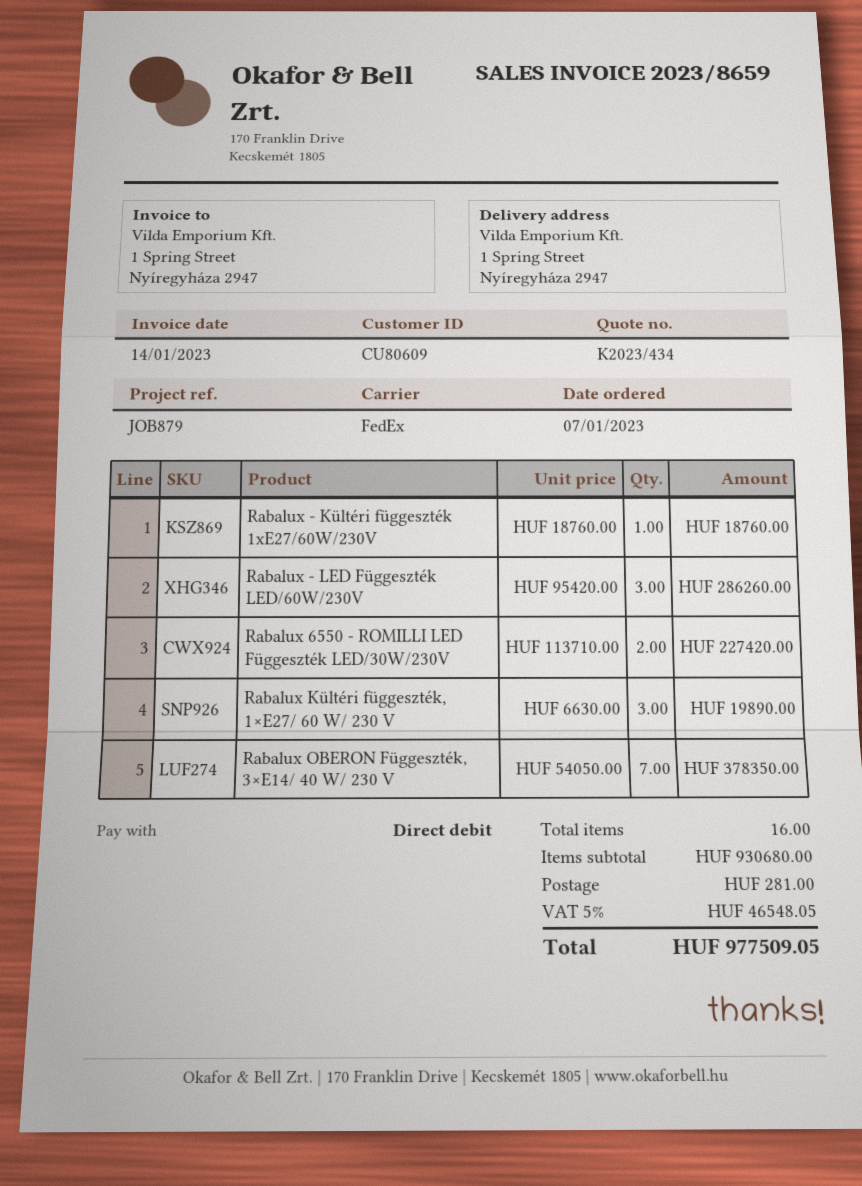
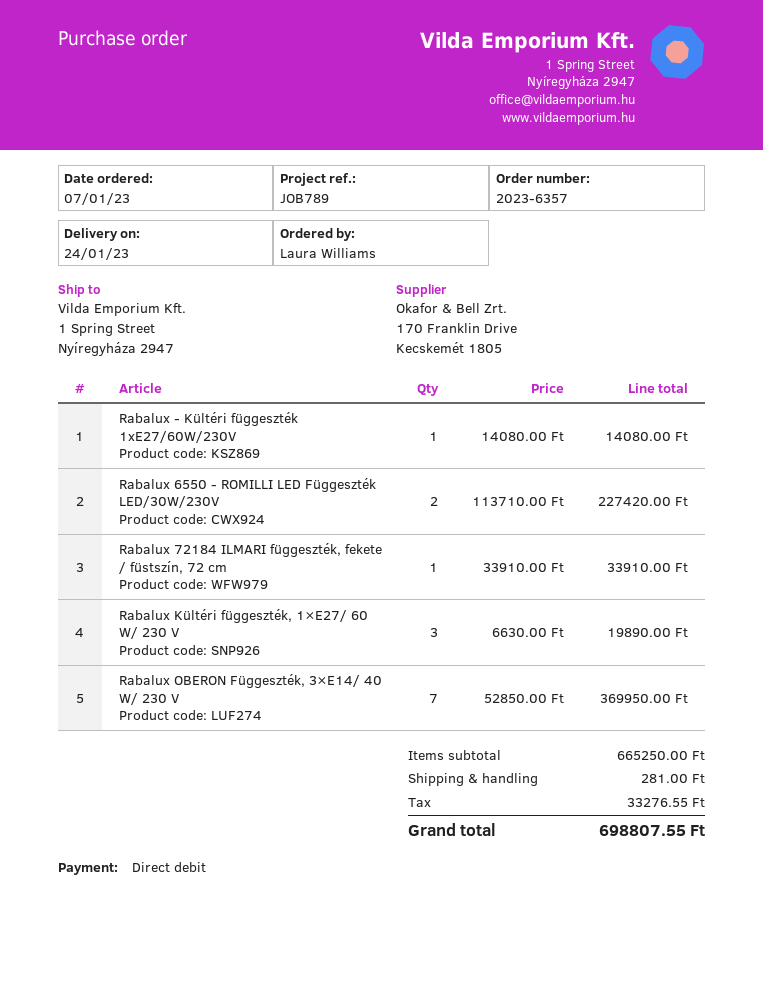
reference: JOB879 -> JOB789
Rabalux - Kültéri függeszték 1xE27/60W/230V: 1 x 18760.00 = 18760.00 -> 1 x 14080.00 = 14080.00
Rabalux - LED Függeszték LED/60W/230V: 3 x 95420.00 = 286260.00 -> none
Rabalux OBERON Függeszték, 3×E14/ 40 W/ 230 V: 7 x 54050.00 = 378350.00 -> 7 x 52850.00 = 369950.00
Rabalux 72184 ILMARI függeszték, fekete / füstszín, 72 cm: none -> 1 x 33910.00 = 33910.00
subtotal: 930680.00 -> 665250.00
tax: 46548.05 -> 33276.55
total: 977509.05 -> 698807.55

